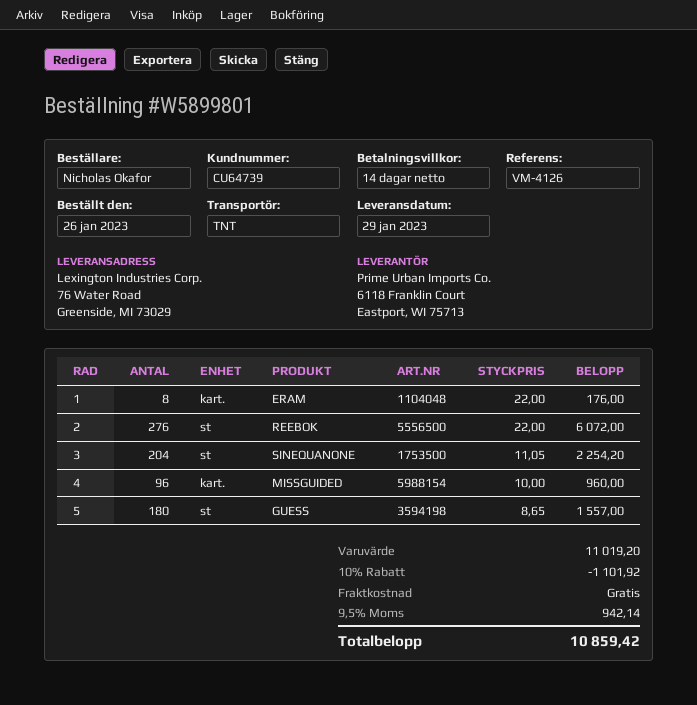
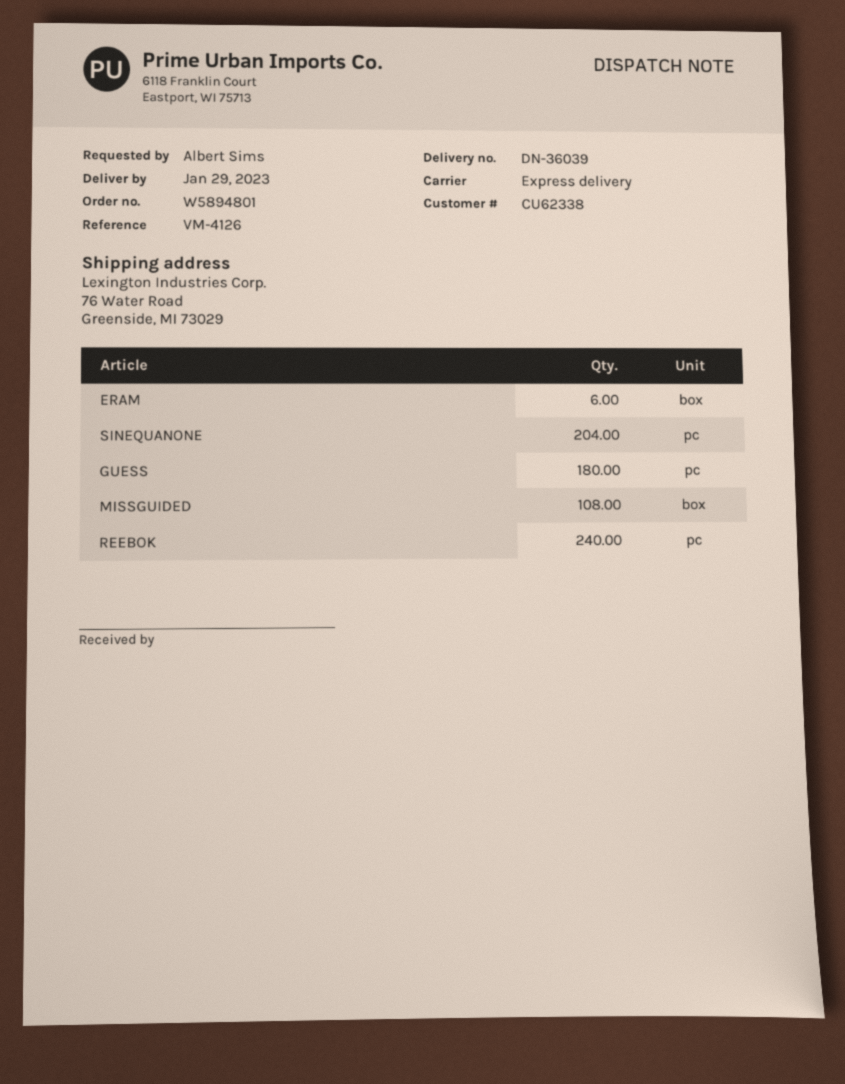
order number: W5899801 -> W5894801
customer number: CU64739 -> CU62338
ordered by: Nicholas Okafor -> Albert Sims
shipping method: TNT -> express
ERAM: 8 -> 6
REEBOK: 276 -> 240
MISSGUIDED: 96 -> 108

